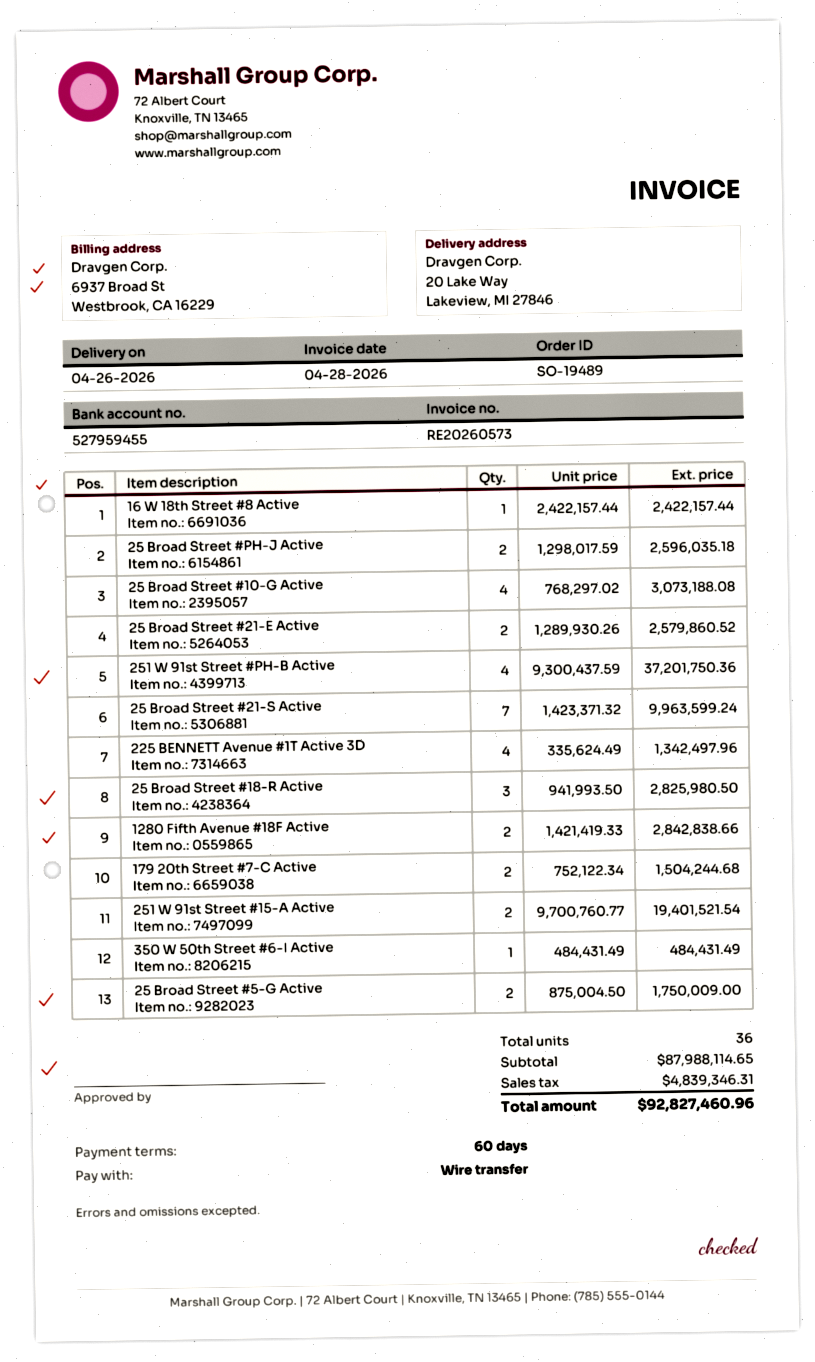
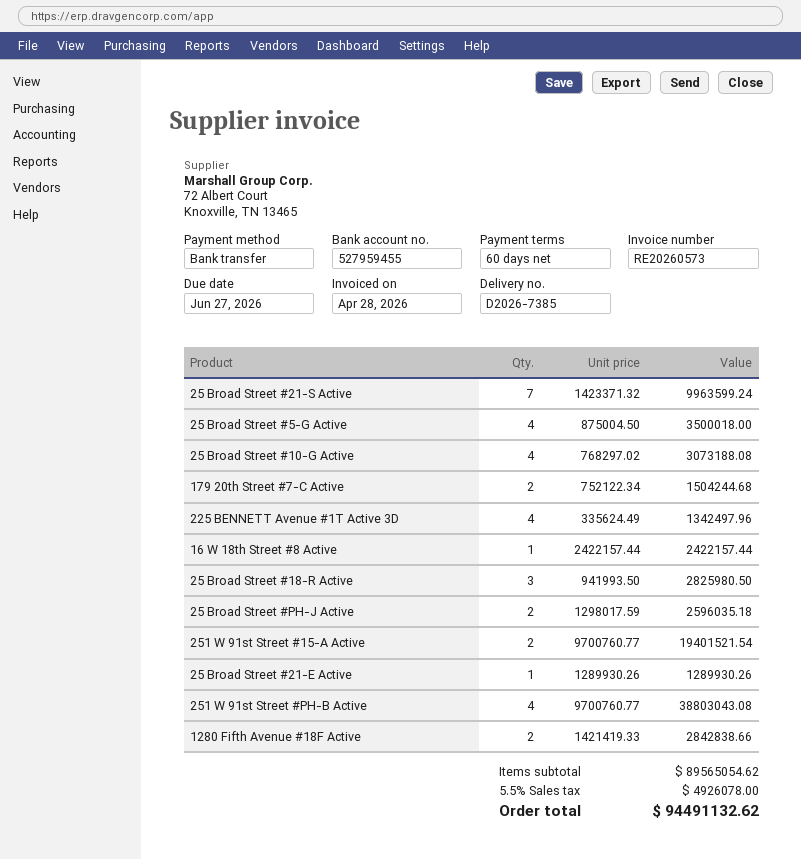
25 Broad Street #21-E Active: 2 x 1289930.26 = 2579860.52 -> 1 x 1289930.26 = 1289930.26
251 W 91st Street #PH-B Active: 4 x 9300437.59 = 37201750.36 -> 4 x 9700760.77 = 38803043.08
350 W 50th Street #6-I Active: 1 x 484431.49 = 484431.49 -> none
25 Broad Street #5-G Active: 2 x 875004.50 = 1750009.00 -> 4 x 875004.50 = 3500018.00
subtotal: 87988114.65 -> 89565054.62
tax: 4839346.31 -> 4926078.00
total: 92827460.96 -> 94491132.62

